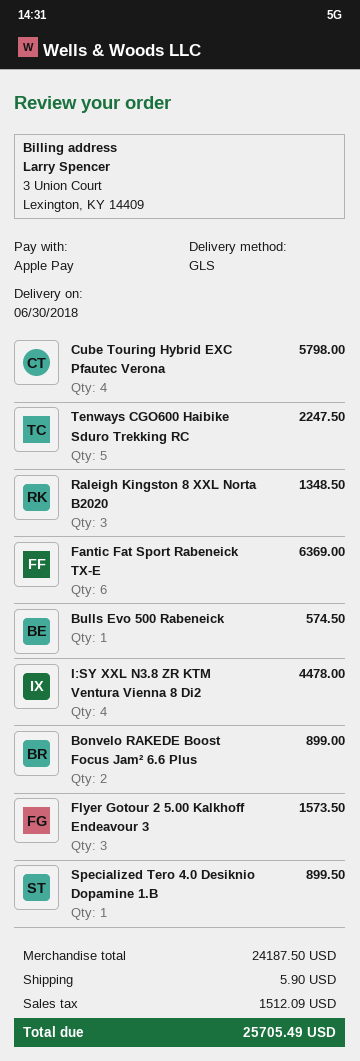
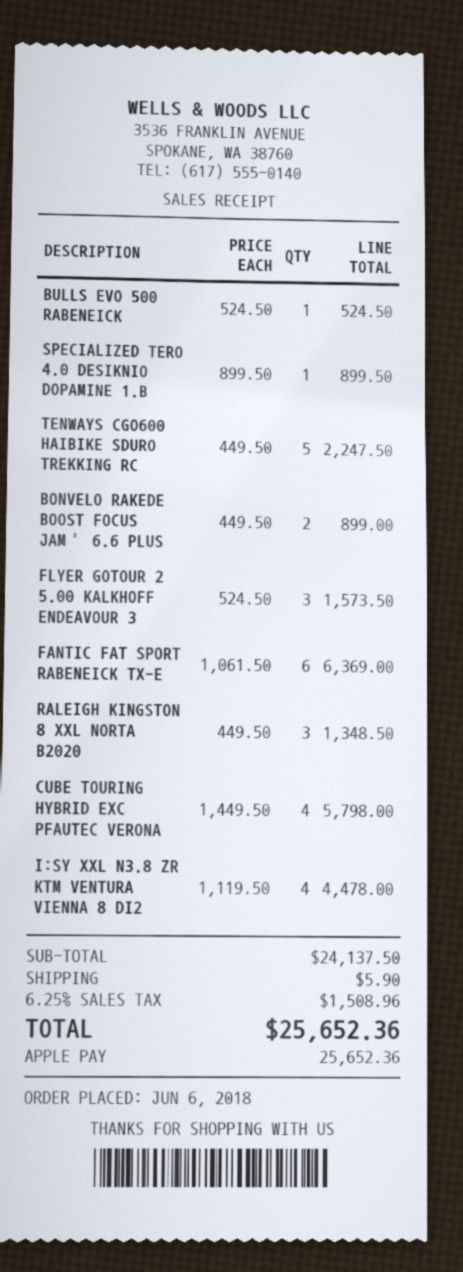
Bulls Evo 500 Rabeneick: 1 for 574.50 -> 1 for 524.50
subtotal: 24187.50 -> 24137.50
tax: 1512.09 -> 1508.96
total: 25705.49 -> 25652.36

